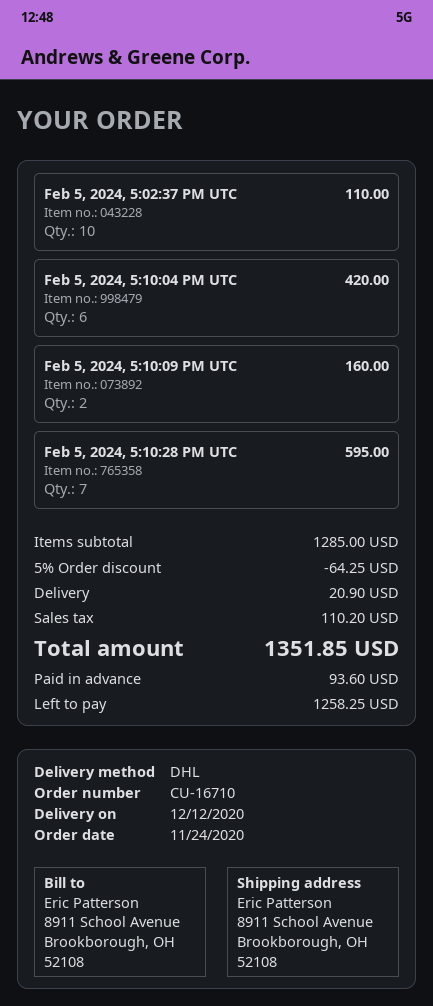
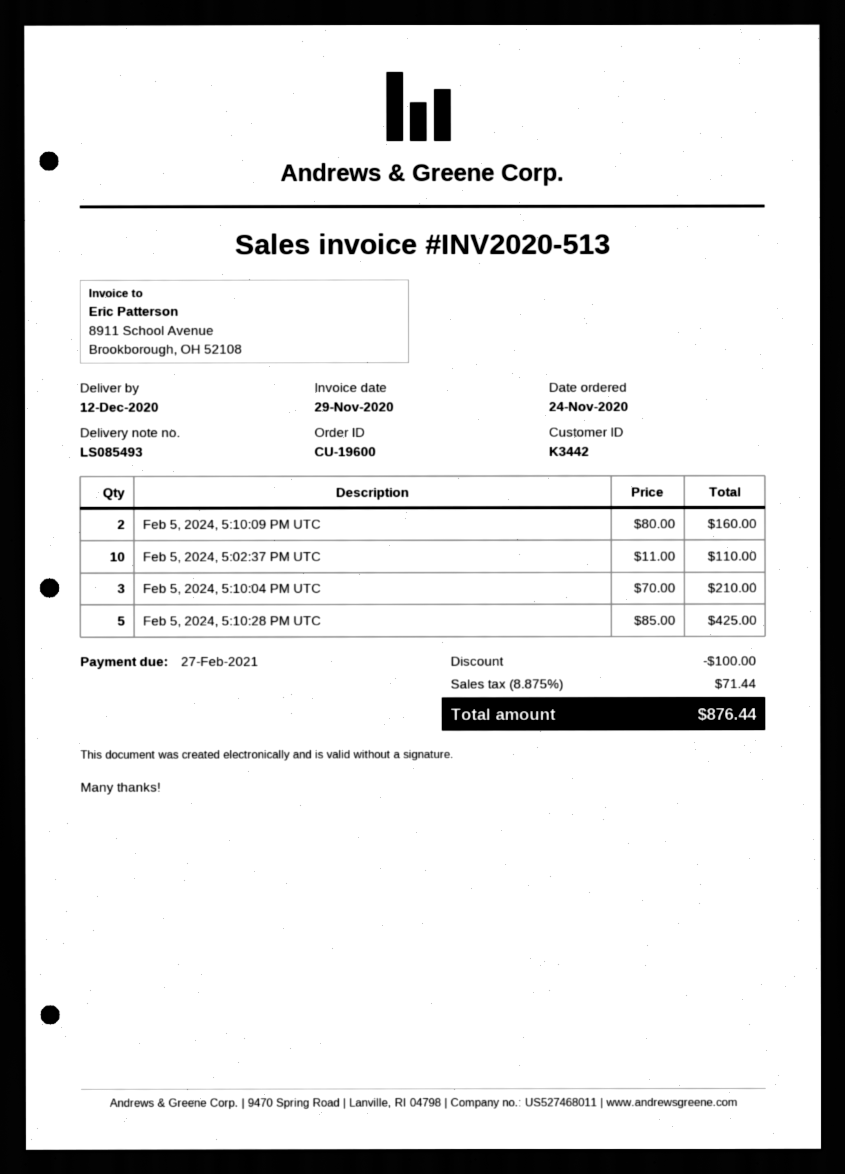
order number: CU-16710 -> CU-19600
Feb 5, 2024, 5:10:04 PM UTC: 6 for 420.00 -> 3 for 210.00
Feb 5, 2024, 5:10:28 PM UTC: 7 for 595.00 -> 5 for 425.00
discount: 64.25 -> 100.00
shipping: 20.90 -> none
tax: 110.20 -> 71.44
total: 1351.85 -> 876.44

